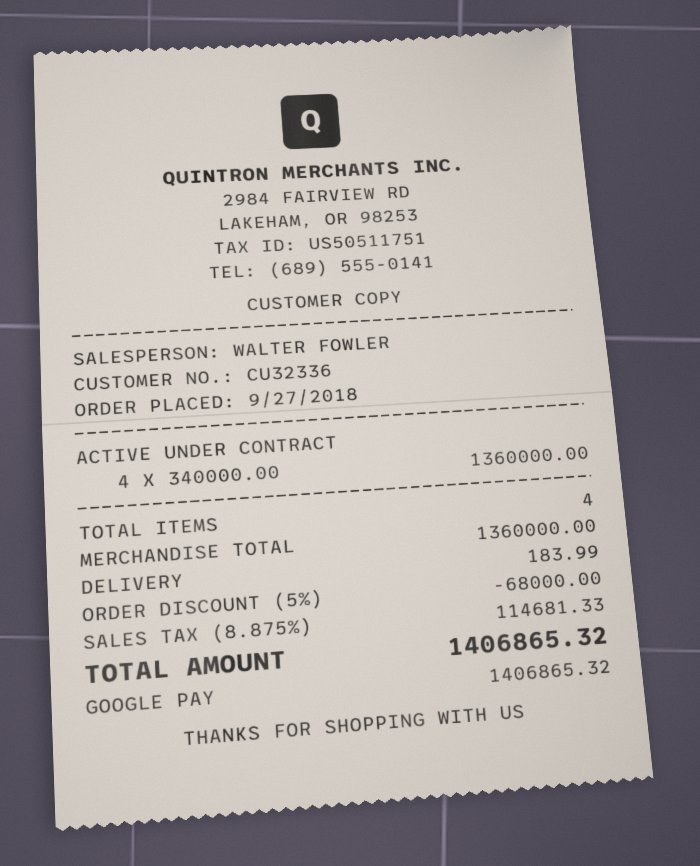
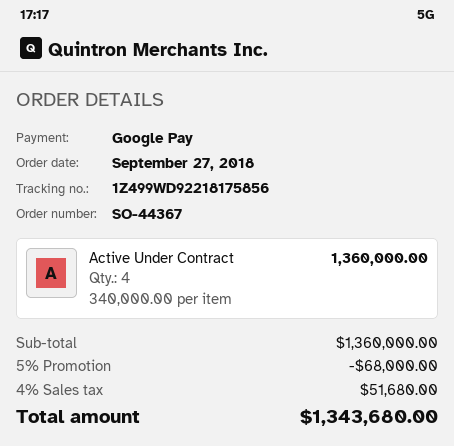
shipping: 183.99 -> none
tax: 8.875% = 114681.33 -> 4% = 51680.00
total: 1406865.32 -> 1343680.00

